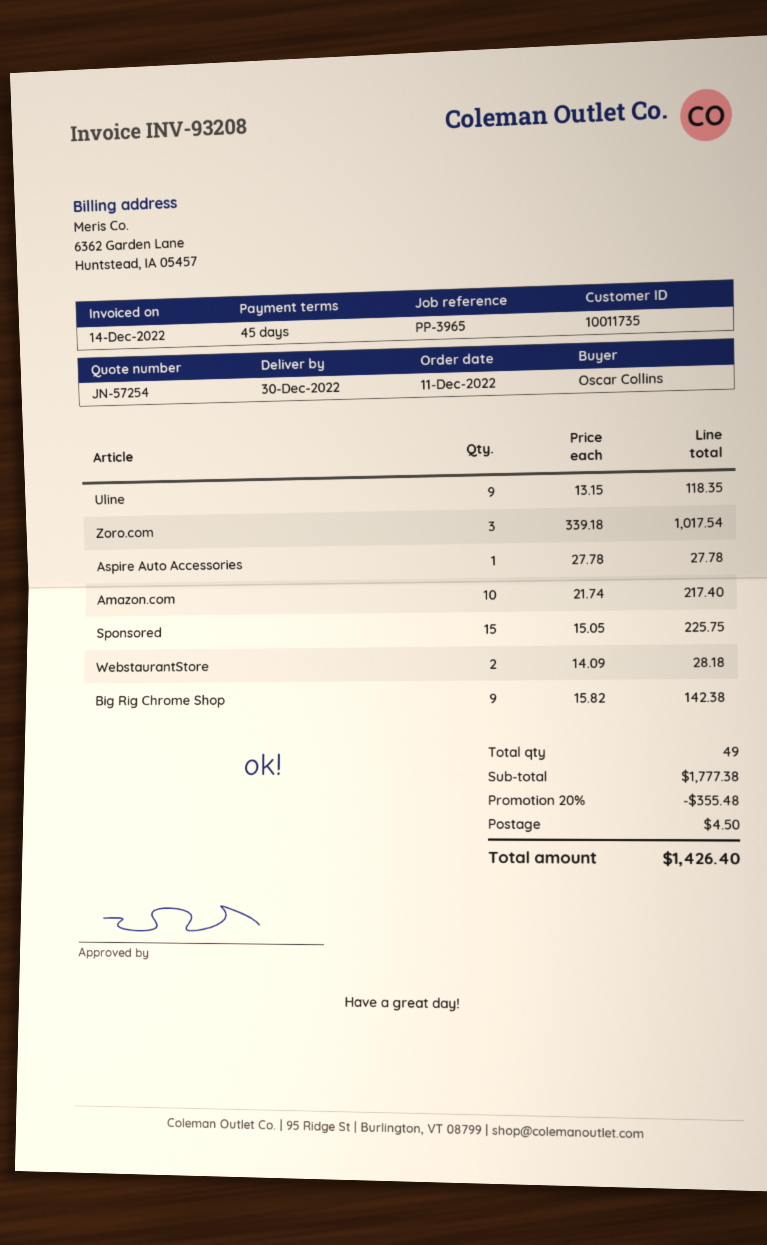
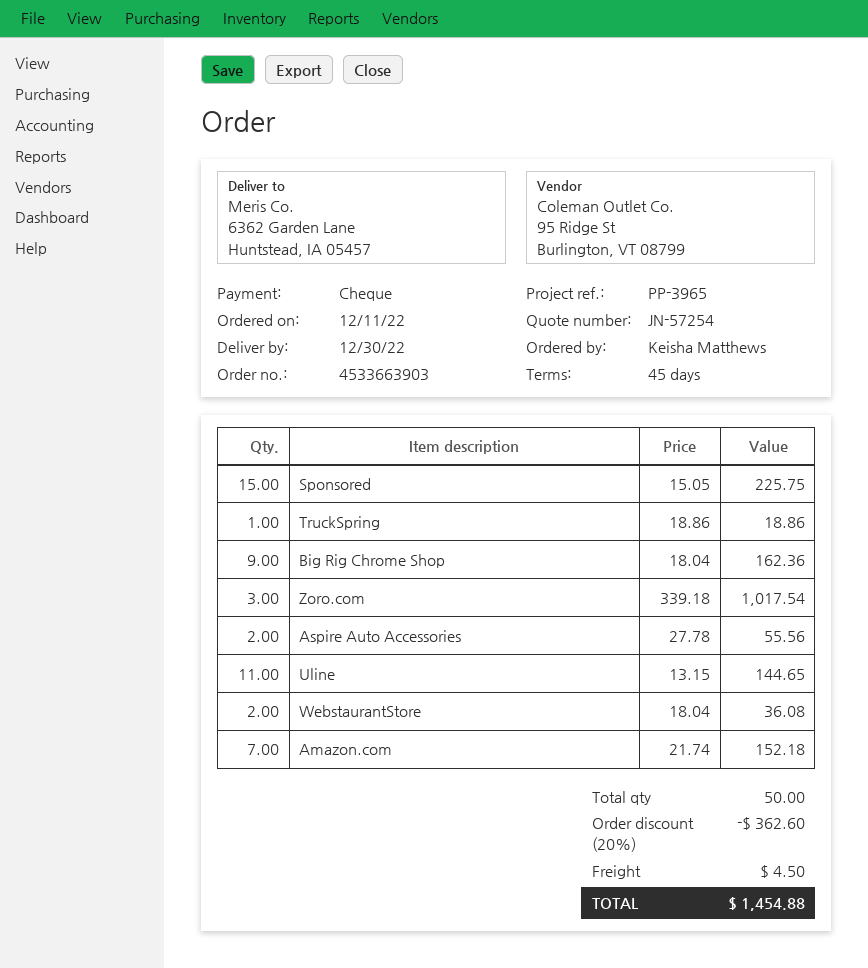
ordered by: Oscar Collins -> Keisha Matthews
Uline: 9 x 13.15 = 118.35 -> 11 x 13.15 = 144.65
Aspire Auto Accessories: 1 x 27.78 = 27.78 -> 2 x 27.78 = 55.56
Amazon.com: 10 x 21.74 = 217.40 -> 7 x 21.74 = 152.18
WebstaurantStore: 2 x 14.09 = 28.18 -> 2 x 18.04 = 36.08
Big Rig Chrome Shop: 9 x 15.82 = 142.38 -> 9 x 18.04 = 162.36
TruckSpring: none -> 1 x 18.86 = 18.86
total quantity: 49 -> 50
discount: 20% = 355.48 -> 20% = 362.60
total: 1426.40 -> 1454.88

